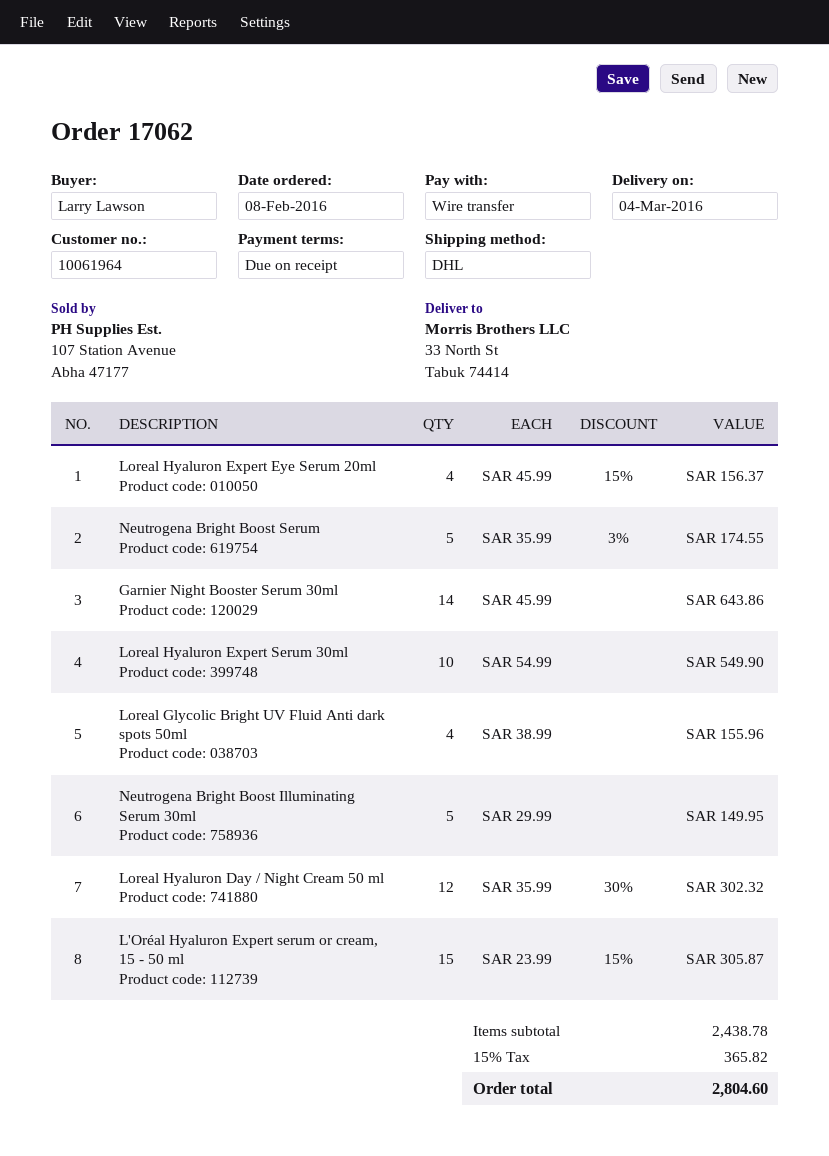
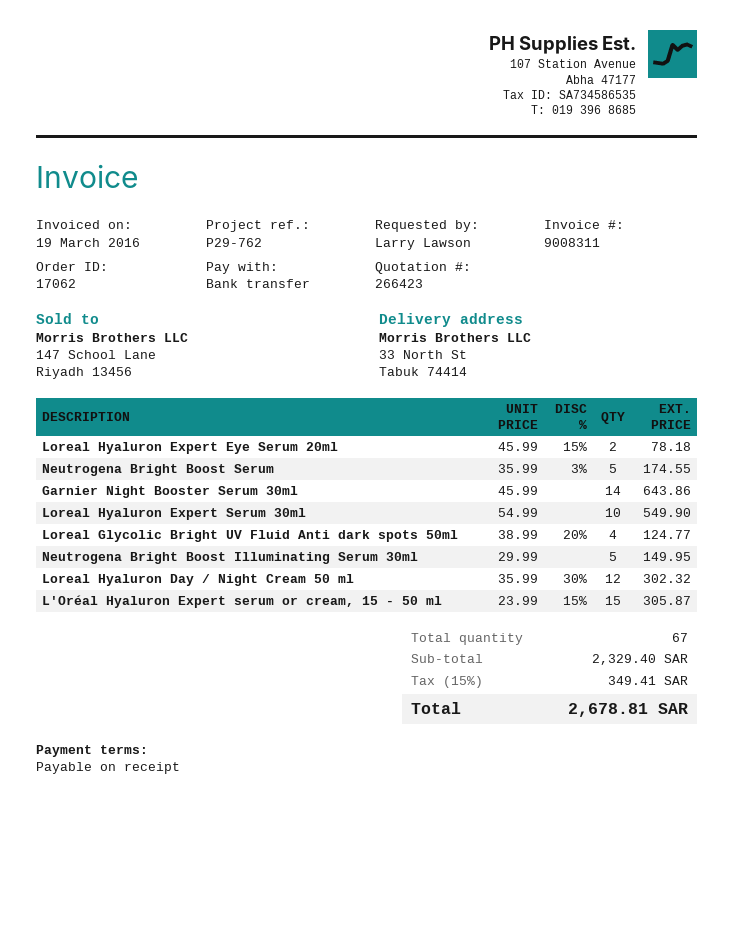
Loreal Hyaluron Expert Eye Serum 20ml: 4 x 45.99 - 15% = 156.37 -> 2 x 45.99 - 15% = 78.18
Loreal Glycolic Bright UV Fluid Anti dark spots 50ml: 4 x 38.99 = 155.96 -> 4 x 38.99 - 20% = 124.77
subtotal: 2438.78 -> 2329.40
tax: 15% = 365.82 -> 15% = 349.41
total: 2804.60 -> 2678.81

